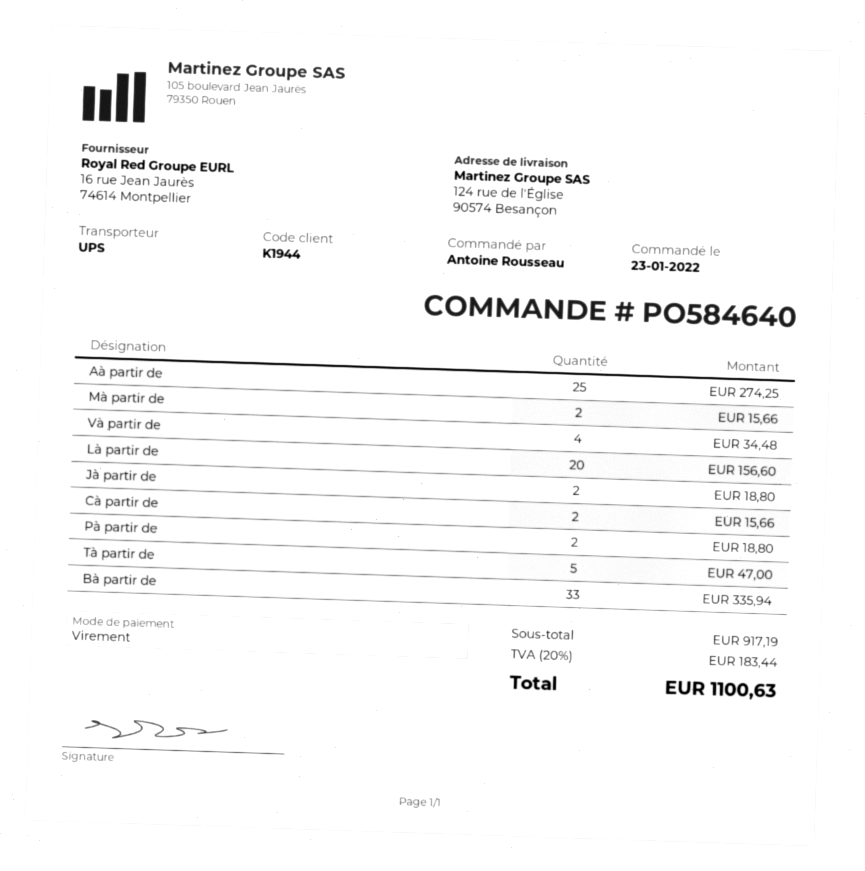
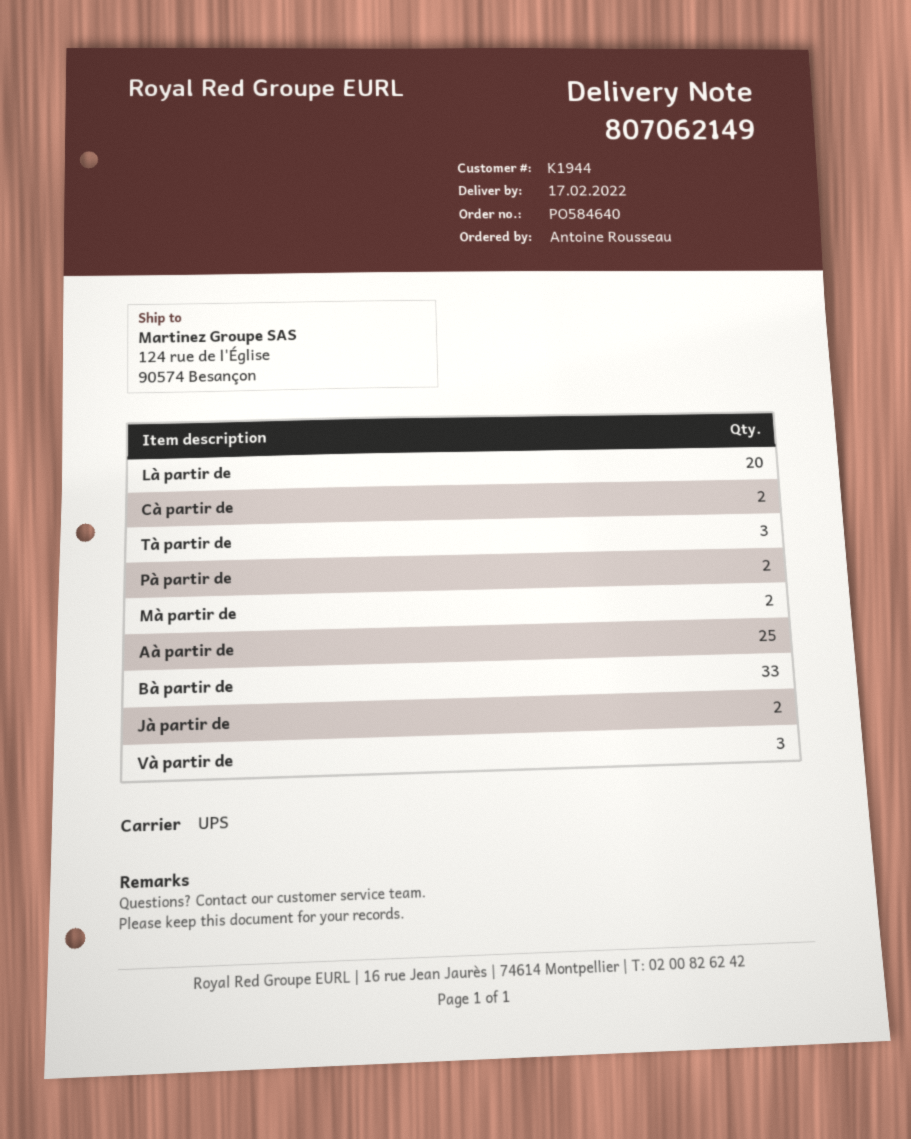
Và partir de: 4 -> 3
Tà partir de: 5 -> 3

